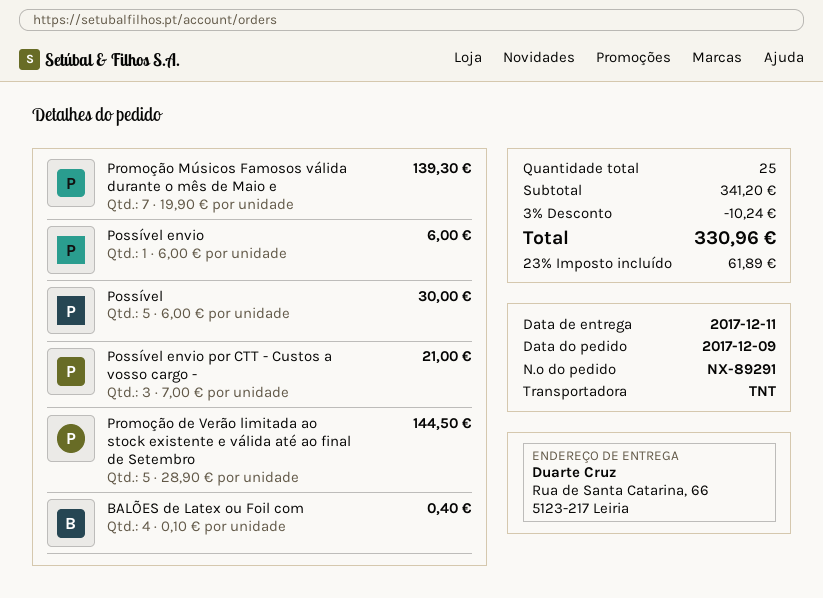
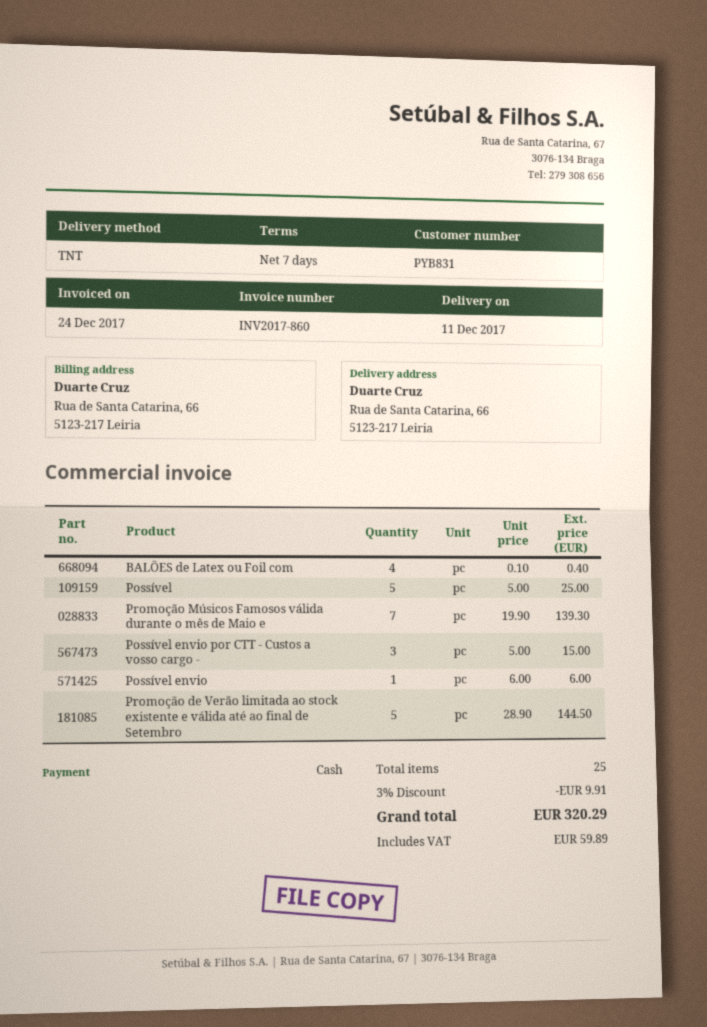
Possível: 5 x 6.00 = 30.00 -> 5 x 5.00 = 25.00
Possível envio por CTT - Custos a vosso cargo -: 3 x 7.00 = 21.00 -> 3 x 5.00 = 15.00
discount: 3% = 10.24 -> 3% = 9.91
tax: 61.89 -> 59.89
total: 330.96 -> 320.29

